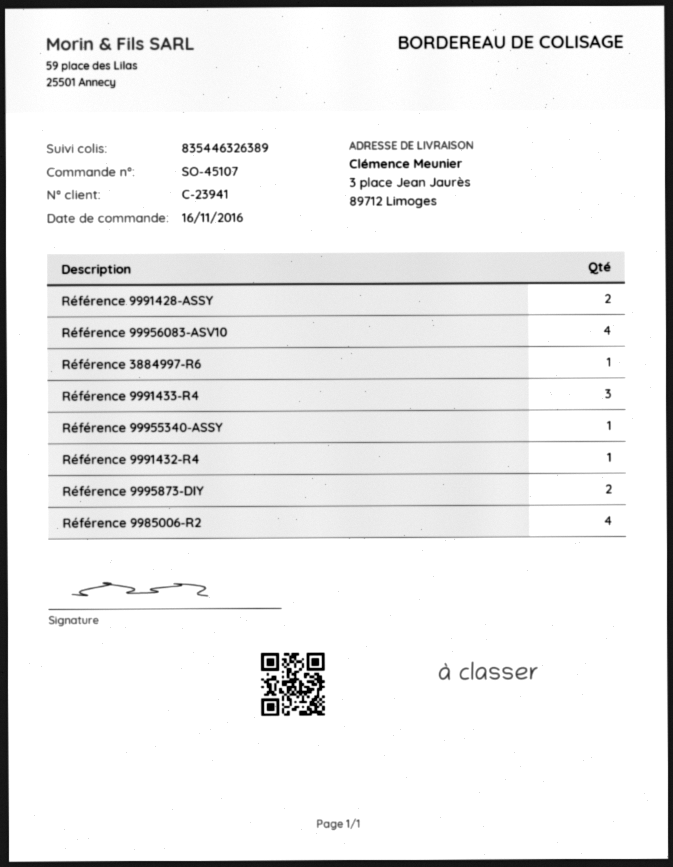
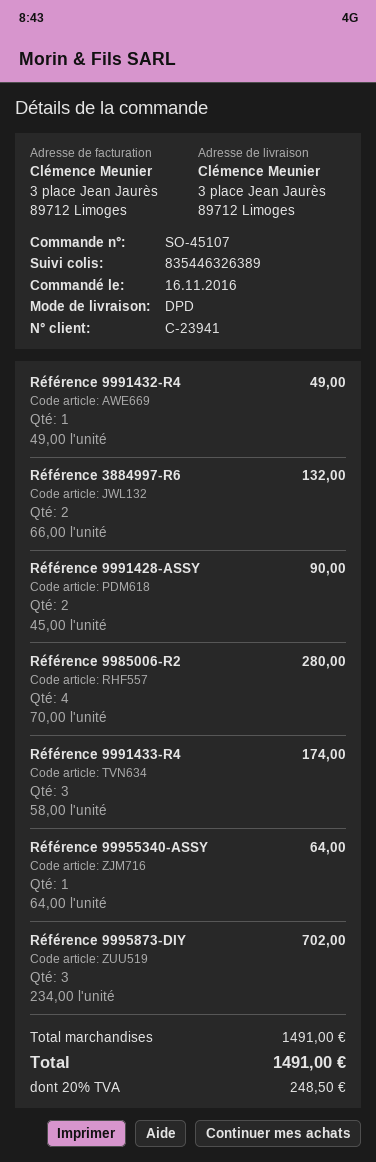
Référence 99956083-ASV10: 4 -> none
Référence 3884997-R6: 1 -> 2
Référence 9995873-DIY: 2 -> 3

